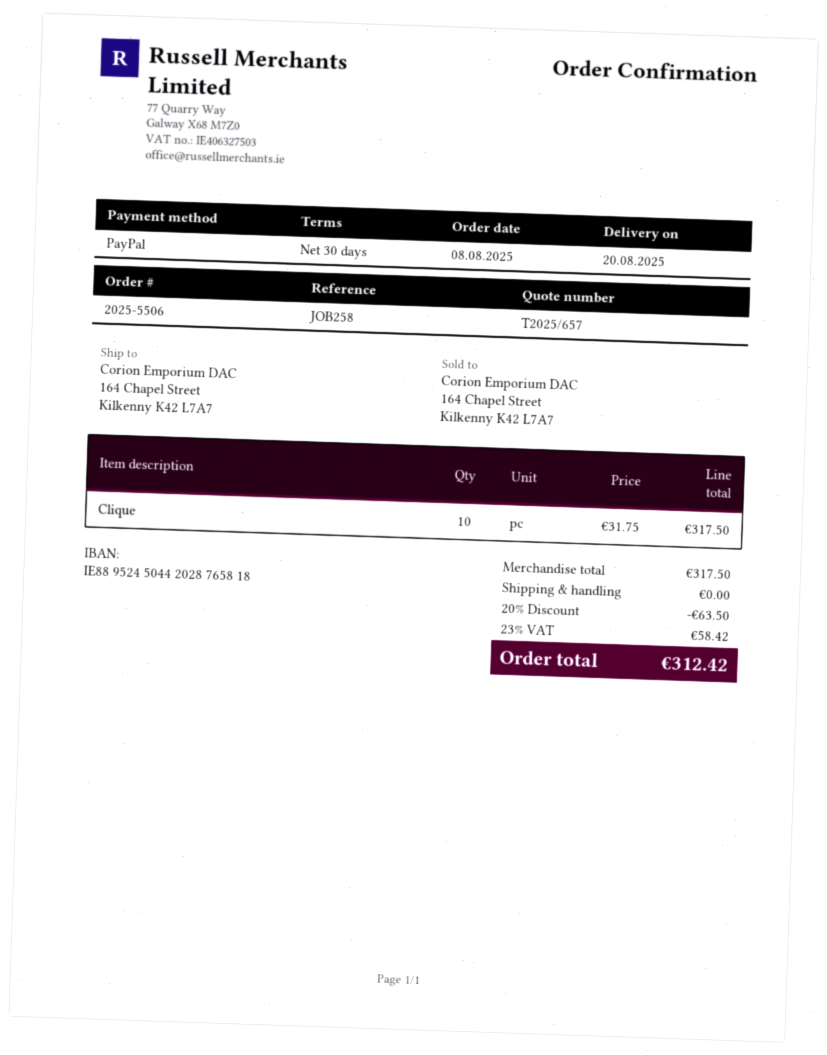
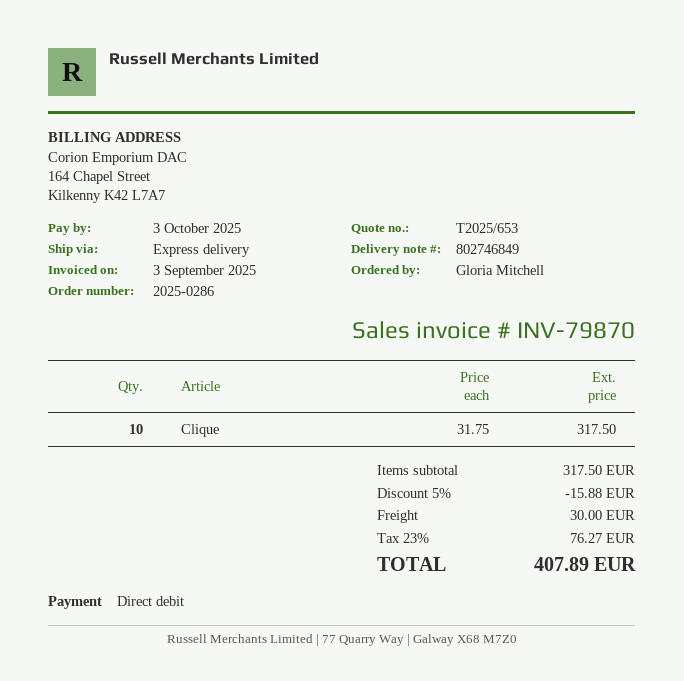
quote number: T2025/657 -> T2025/653
order number: 2025-5506 -> 2025-0286
payment method: PayPal -> direct debit
discount: 20% = 63.50 -> 5% = 15.88
shipping: 0.00 -> 30.00
tax: 23% = 58.42 -> 23% = 76.27
total: 312.42 -> 407.89

